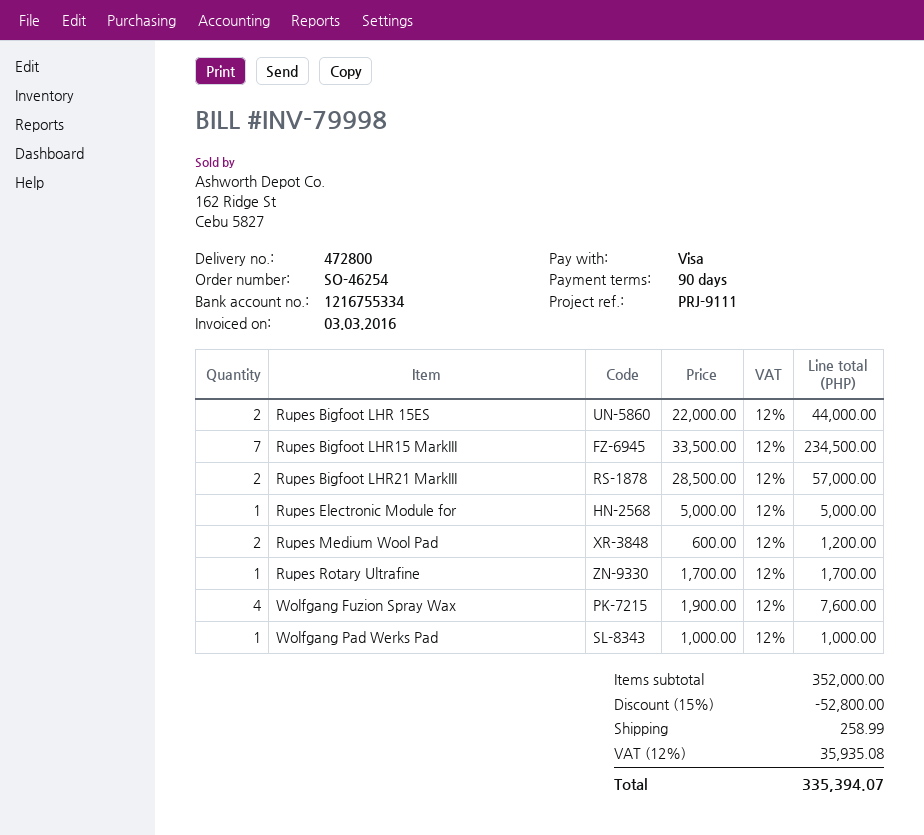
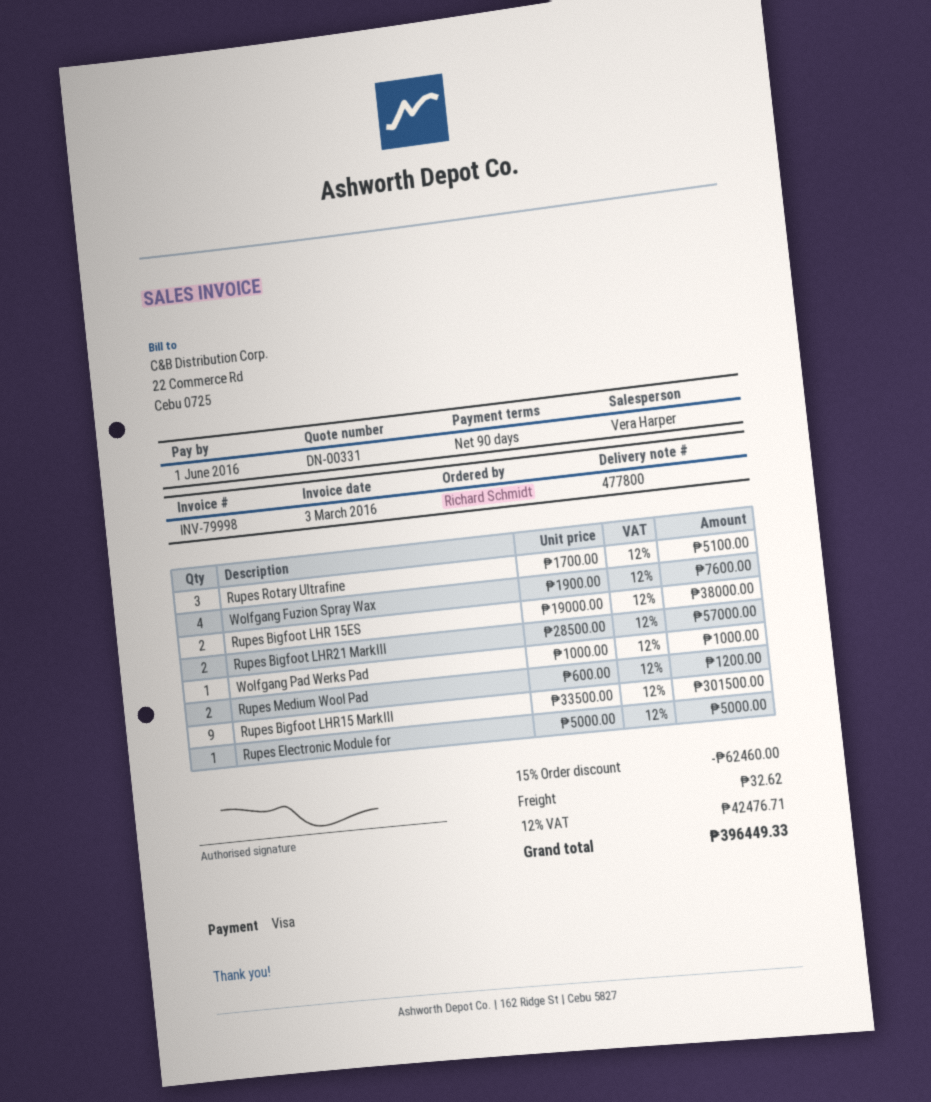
delivery note number: 472800 -> 477800
Rupes Bigfoot LHR 15ES: 2 x 22000.00 = 44000.00 -> 2 x 19000.00 = 38000.00
Rupes Bigfoot LHR15 MarkIII: 7 x 33500.00 = 234500.00 -> 9 x 33500.00 = 301500.00
Rupes Rotary Ultrafine: 1 x 1700.00 = 1700.00 -> 3 x 1700.00 = 5100.00
discount: 15% = 52800.00 -> 15% = 62460.00
shipping: 258.99 -> 32.62
tax: 12% = 35935.08 -> 12% = 42476.71
total: 335394.07 -> 396449.33

